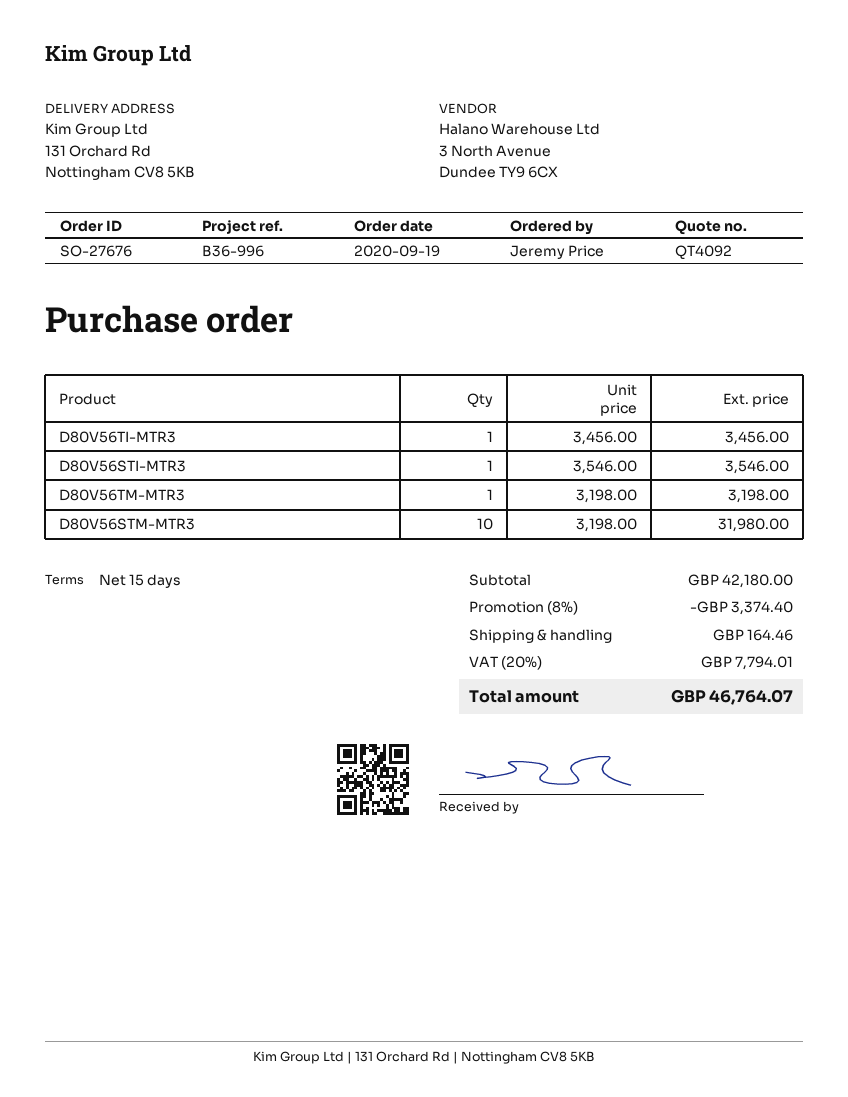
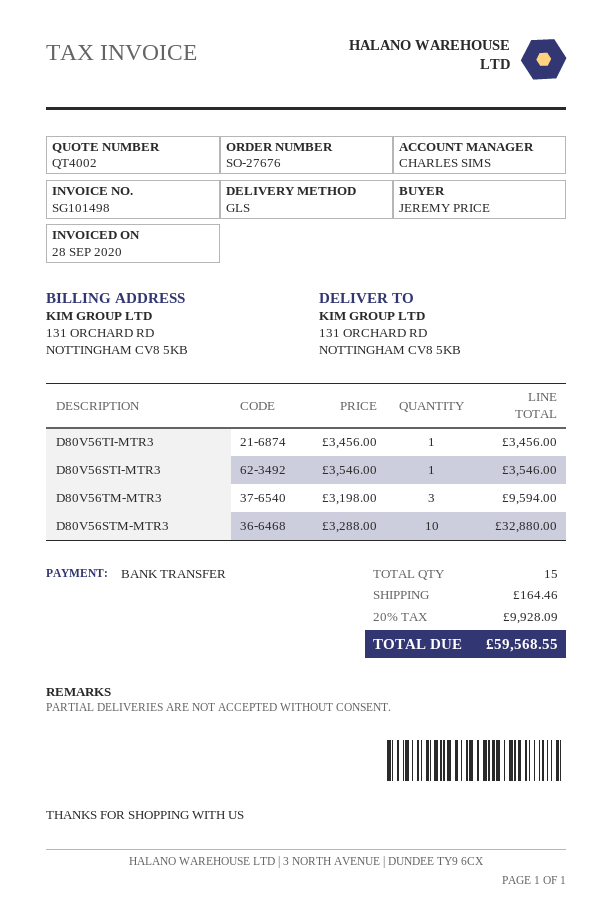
quote number: QT4092 -> QT4002
D80V56TM-MTR3: 1 x 3198.00 = 3198.00 -> 3 x 3198.00 = 9594.00
D80V56STM-MTR3: 10 x 3198.00 = 31980.00 -> 10 x 3288.00 = 32880.00
discount: 8% = 3374.40 -> none
tax: 20% = 7794.01 -> 20% = 9928.09
total: 46764.07 -> 59568.55

